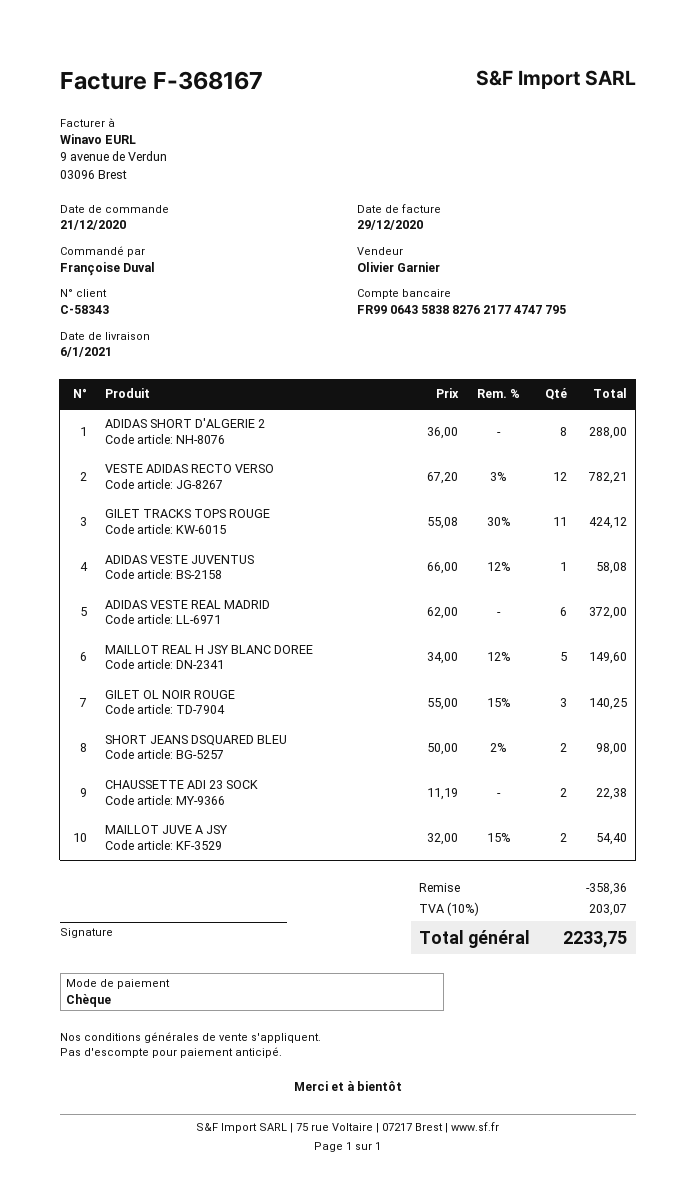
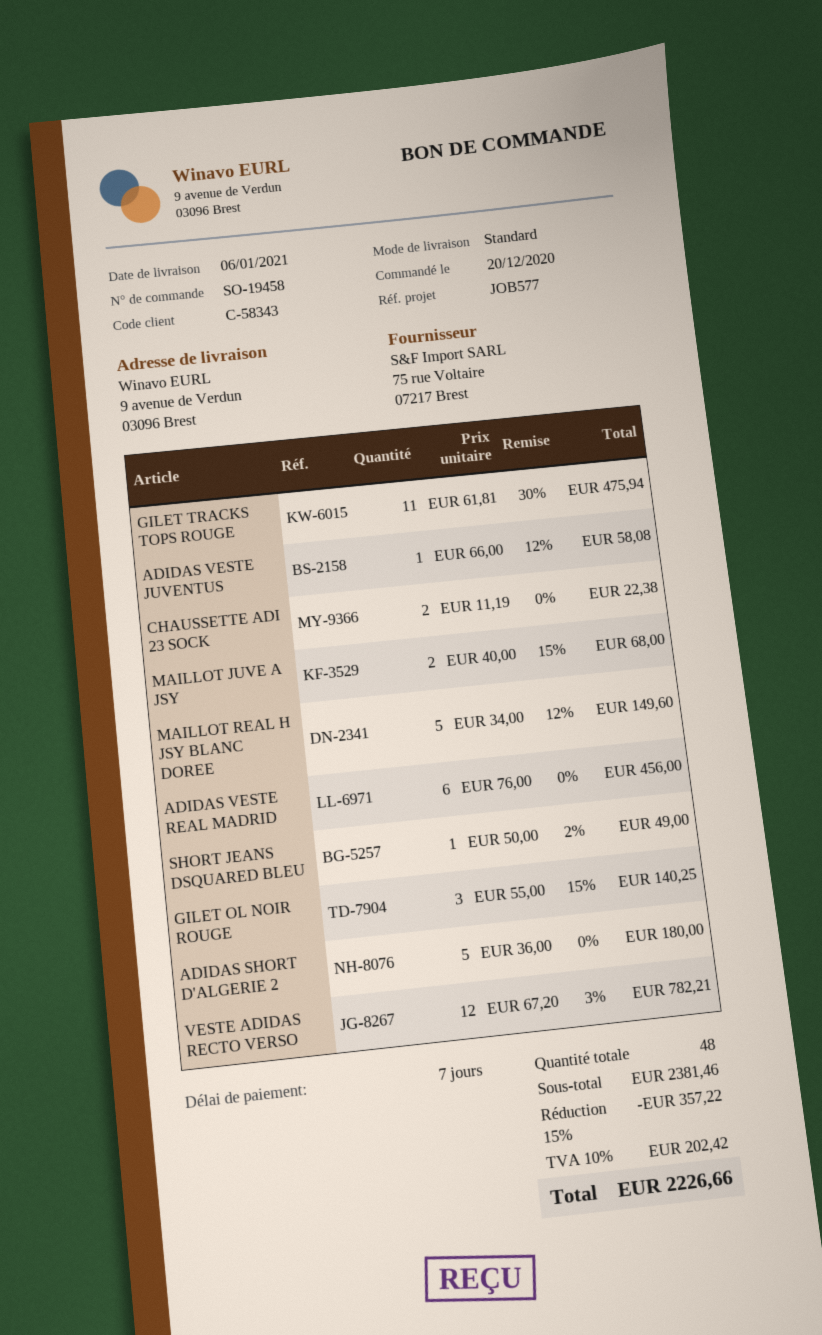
order date: 2020-12-21 -> 2020-12-20
ADIDAS SHORT D'ALGERIE 2: 8 x 36.00 = 288.00 -> 5 x 36.00 = 180.00
GILET TRACKS TOPS ROUGE: 11 x 55.08 - 30% = 424.12 -> 11 x 61.81 - 30% = 475.94
ADIDAS VESTE REAL MADRID: 6 x 62.00 = 372.00 -> 6 x 76.00 = 456.00
SHORT JEANS DSQUARED BLEU: 2 x 50.00 - 2% = 98.00 -> 1 x 50.00 - 2% = 49.00
MAILLOT JUVE A JSY: 2 x 32.00 - 15% = 54.40 -> 2 x 40.00 - 15% = 68.00
discount: 358.36 -> 357.22
tax: 10% = 203.07 -> 10% = 202.42
total: 2233.75 -> 2226.66

